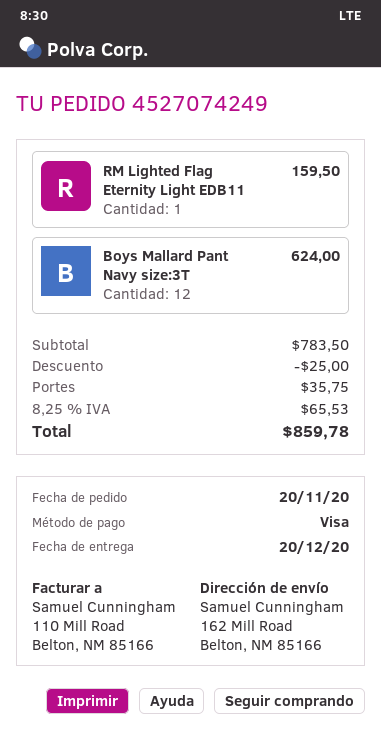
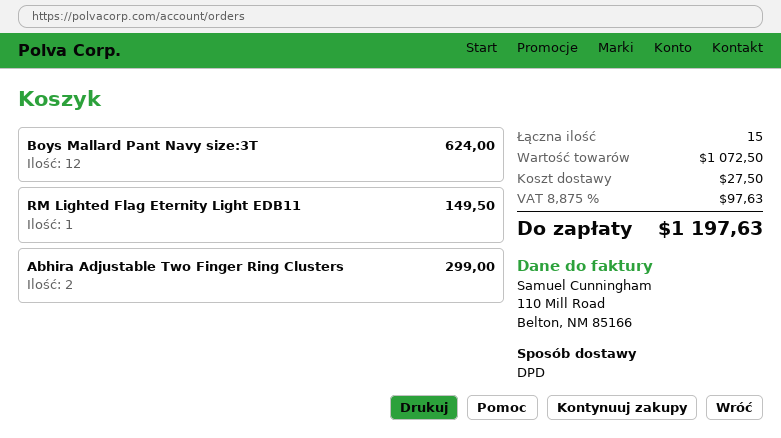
RM Lighted Flag Eternity Light EDB11: 1 for 159.50 -> 1 for 149.50
Abhira Adjustable Two Finger Ring Clusters: none -> 2 for 299.00
subtotal: 783.50 -> 1072.50
discount: 25.00 -> none
shipping: 35.75 -> 27.50
tax: 8.25% = 65.53 -> 8.875% = 97.63
total: 859.78 -> 1197.63

